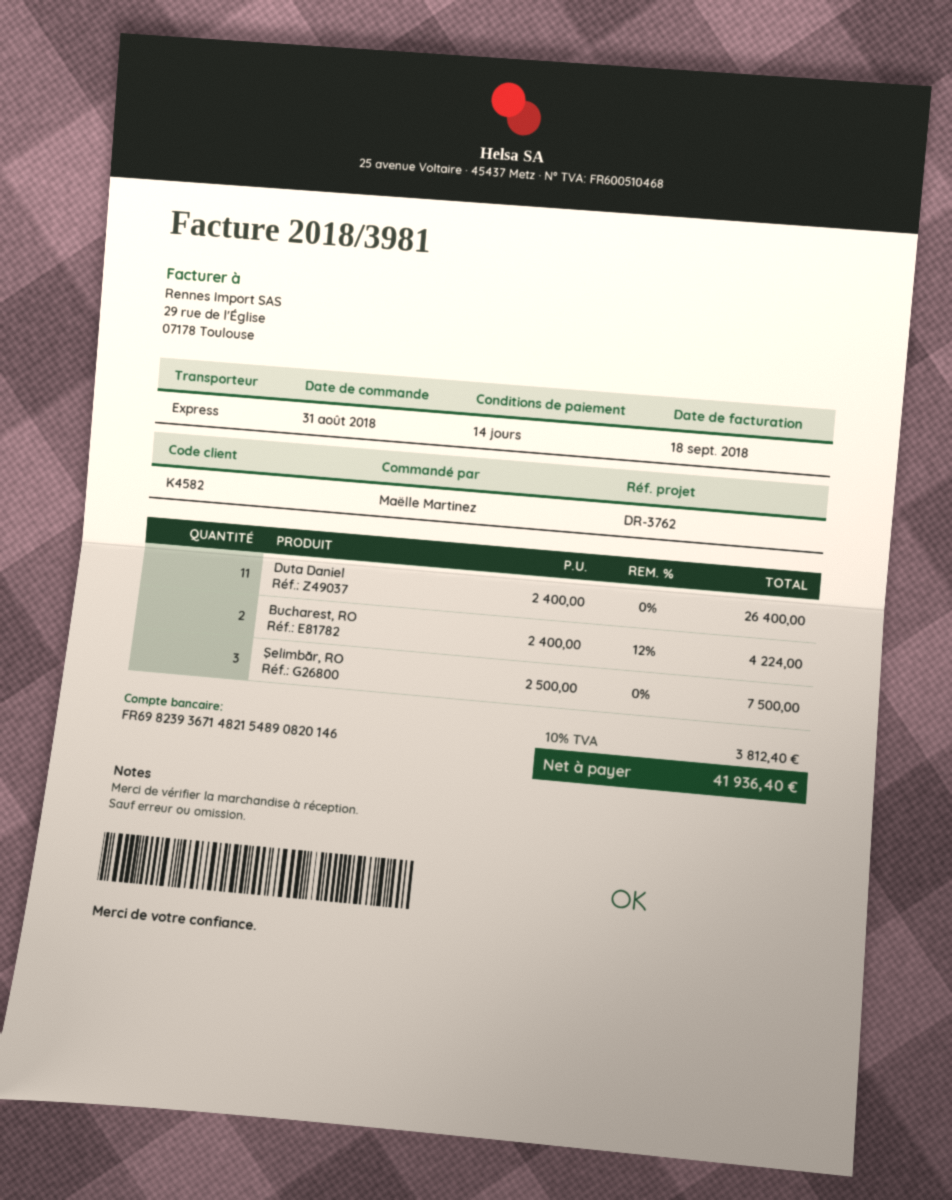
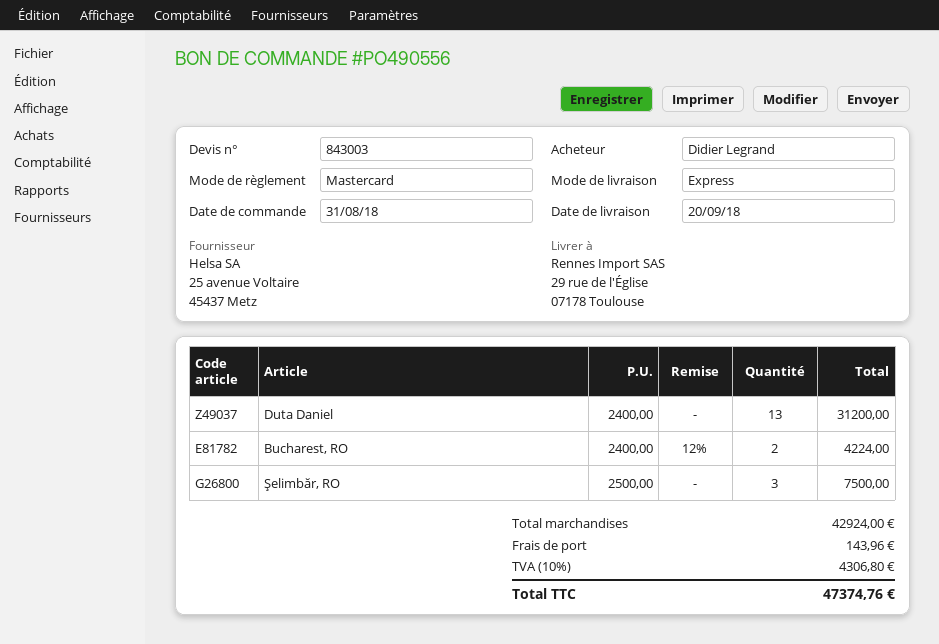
ordered by: Maëlle Martinez -> Didier Legrand
Duta Daniel: 11 x 2400.00 = 26400.00 -> 13 x 2400.00 = 31200.00
shipping: none -> 143.96
tax: 10% = 3812.40 -> 10% = 4306.80
total: 41936.40 -> 47374.76

